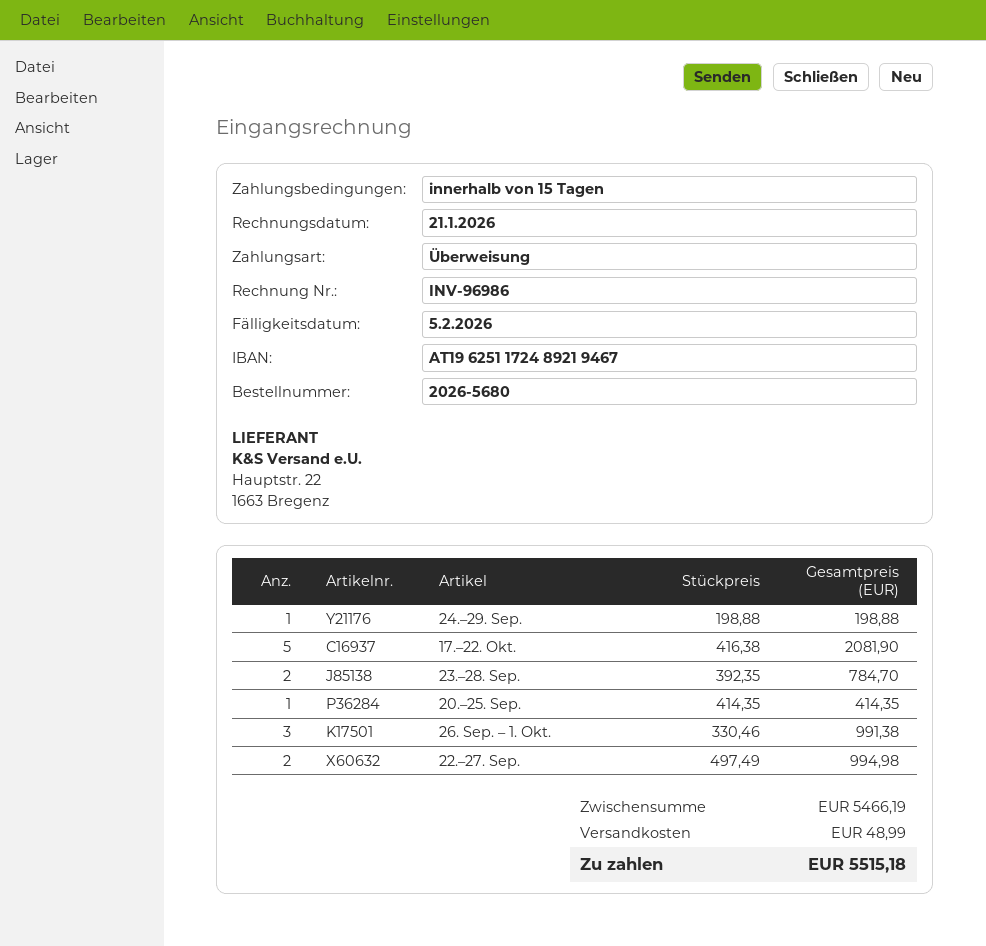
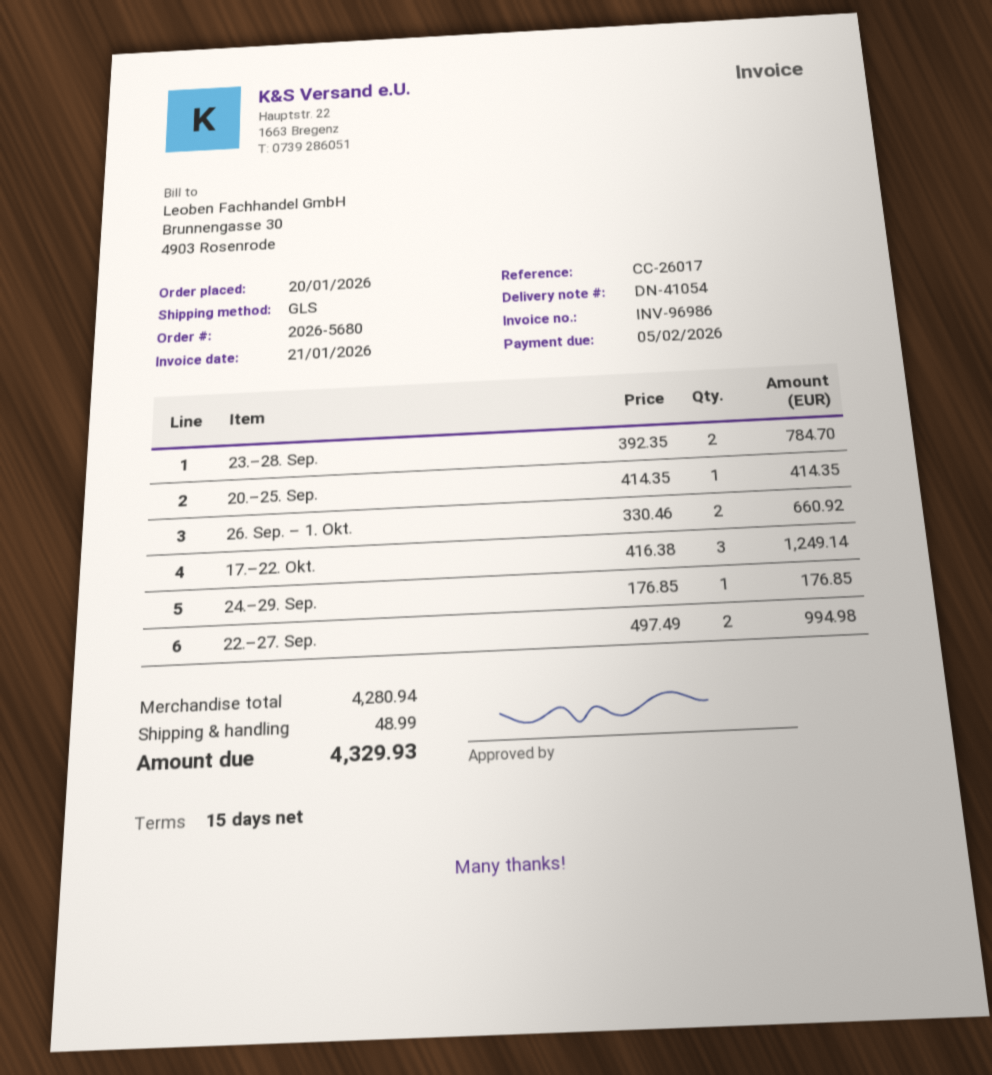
24.–29. Sep.: 1 x 198.88 = 198.88 -> 1 x 176.85 = 176.85
17.–22. Okt.: 5 x 416.38 = 2081.90 -> 3 x 416.38 = 1249.14
26. Sep. – 1. Okt.: 3 x 330.46 = 991.38 -> 2 x 330.46 = 660.92
subtotal: 5466.19 -> 4280.94
total: 5515.18 -> 4329.93

